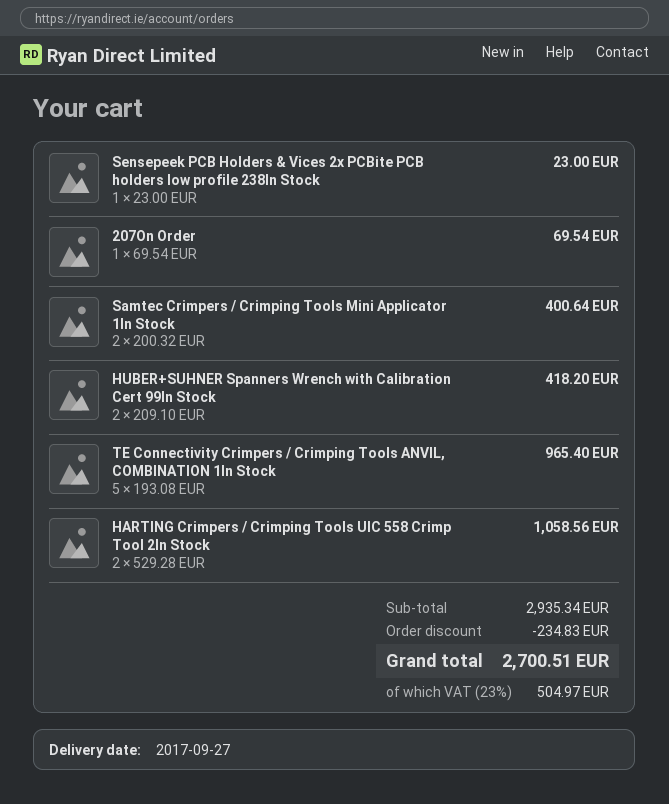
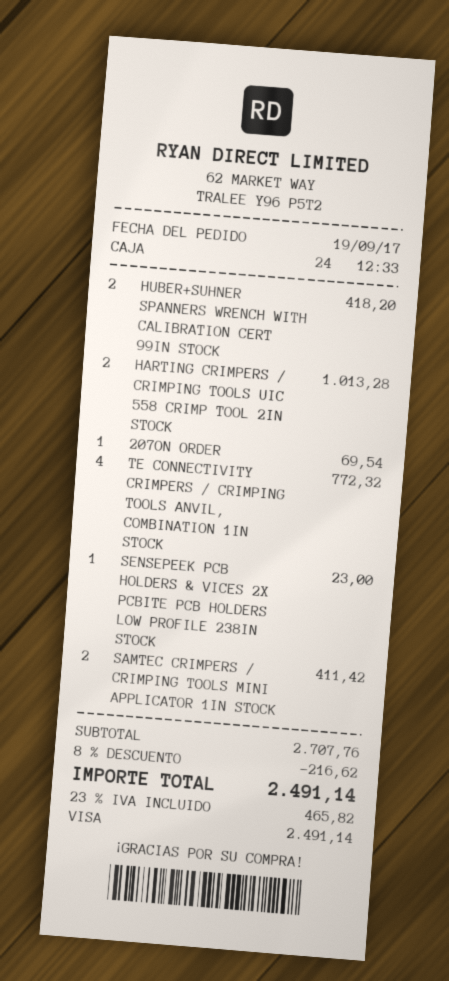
Samtec Crimpers / Crimping Tools Mini Applicator 1In Stock: 2 for 400.64 -> 2 for 411.42
TE Connectivity Crimpers / Crimping Tools ANVIL, COMBINATION 1In Stock: 5 for 965.40 -> 4 for 772.32
HARTING Crimpers / Crimping Tools UIC 558 Crimp Tool 2In Stock: 2 for 1058.56 -> 2 for 1013.28
subtotal: 2935.34 -> 2707.76
discount: 234.83 -> 216.62
tax: 23% = 504.97 -> 23% = 465.82
total: 2700.51 -> 2491.14

